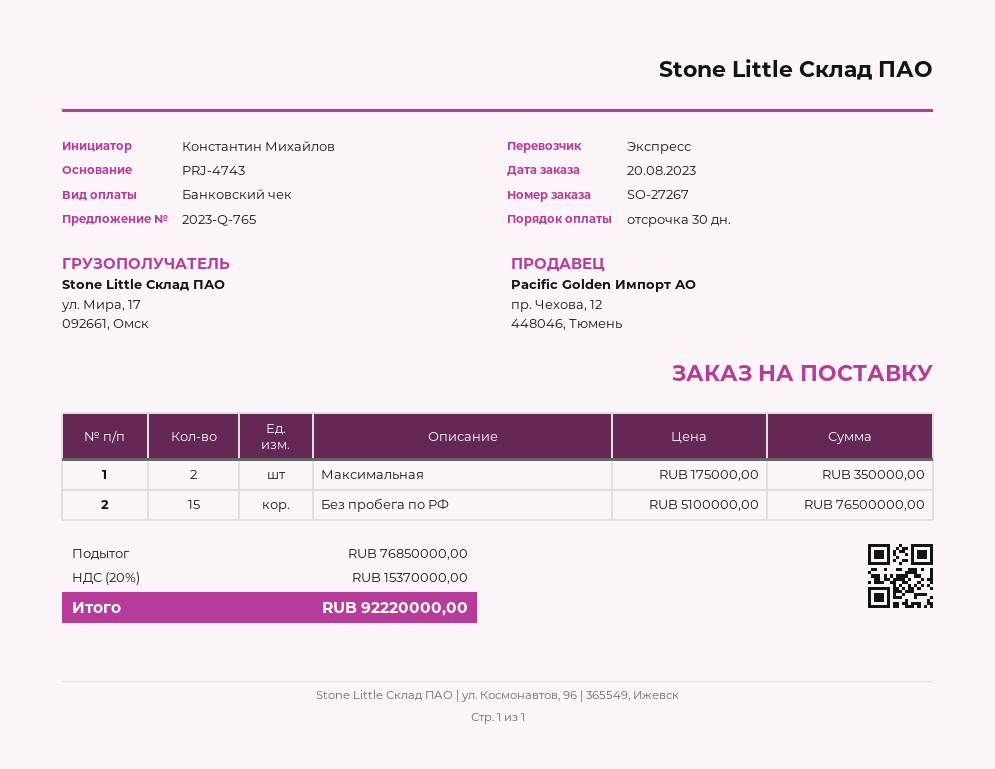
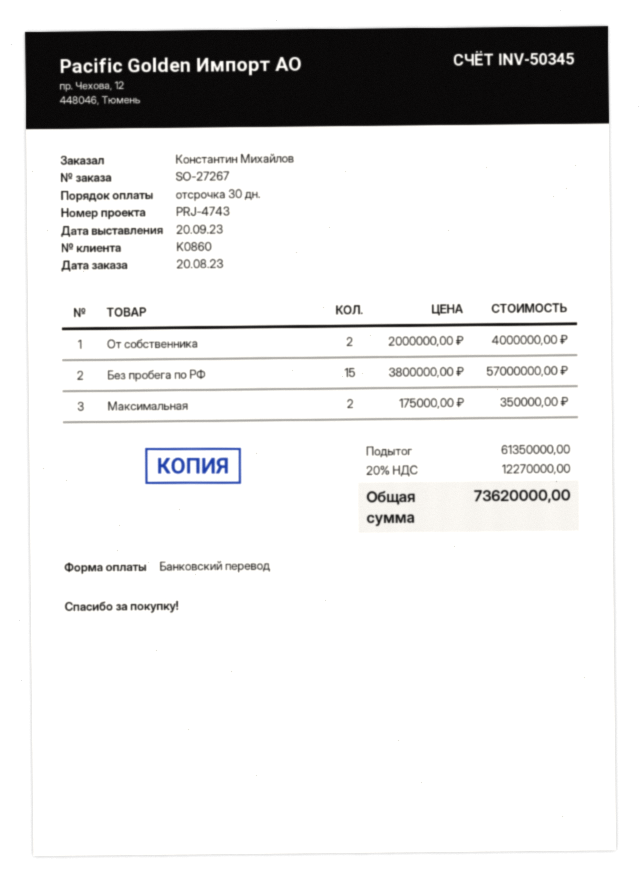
payment method: cheque -> bank transfer
Без пробега по РФ: 15 x 5100000.00 = 76500000.00 -> 15 x 3800000.00 = 57000000.00
От собственника: none -> 2 x 2000000.00 = 4000000.00
subtotal: 76850000.00 -> 61350000.00
tax: 20% = 15370000.00 -> 20% = 12270000.00
total: 92220000.00 -> 73620000.00

